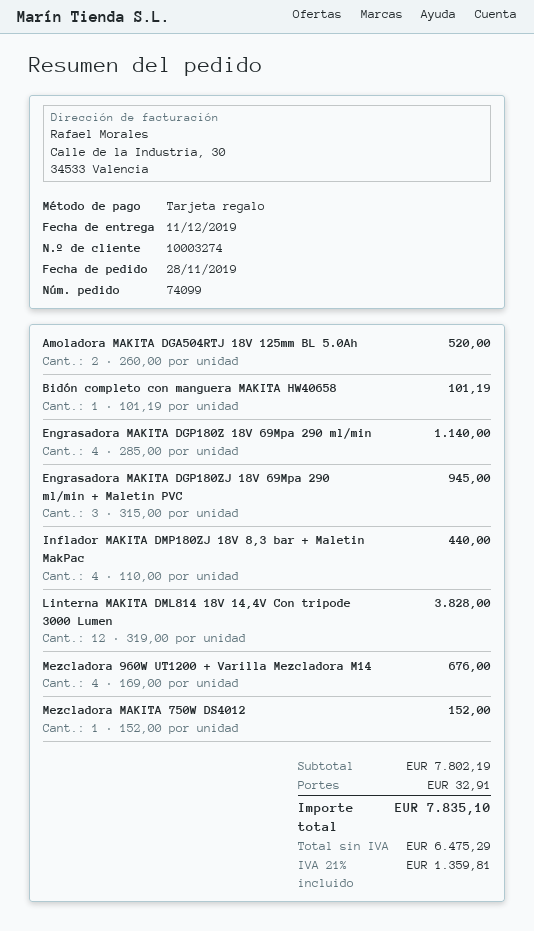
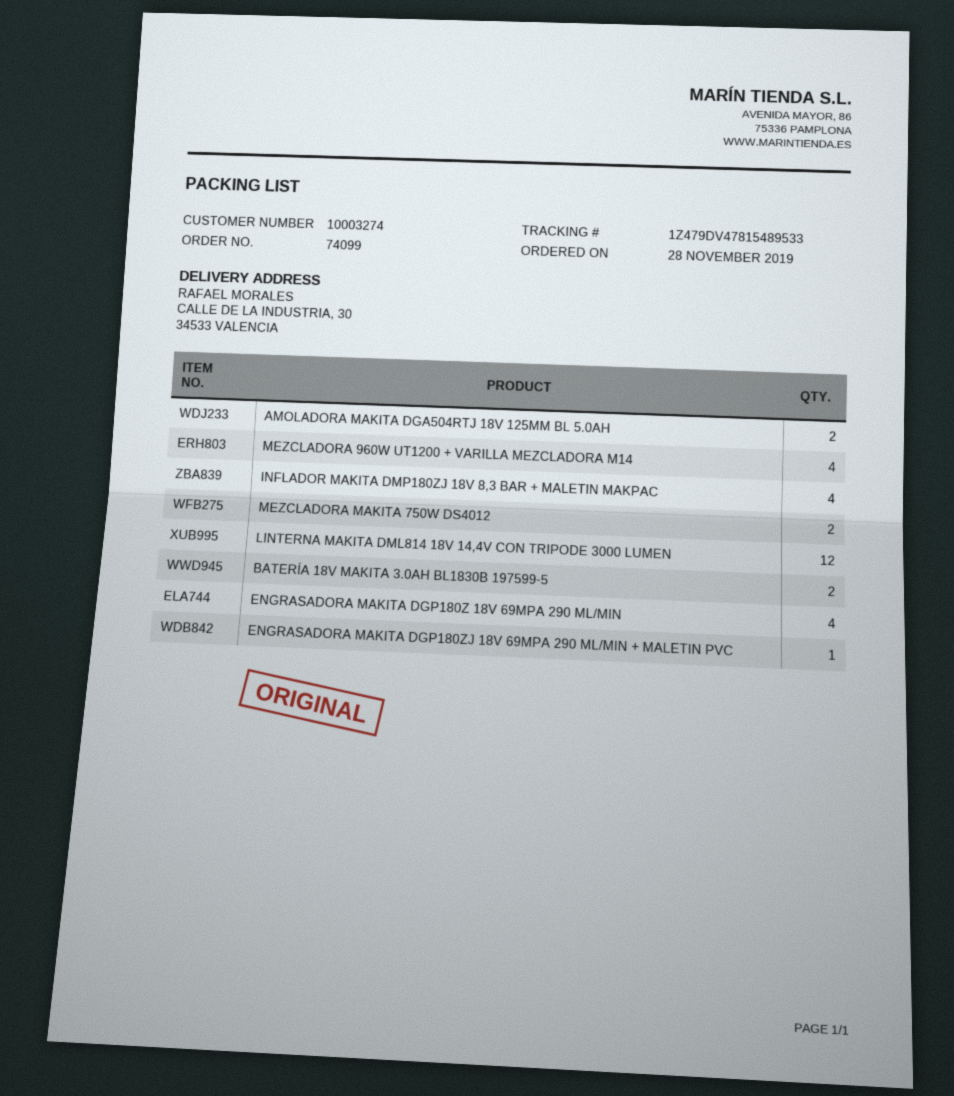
Bidón completo con manguera MAKITA HW40658: 1 -> none
Engrasadora MAKITA DGP180ZJ 18V 69Mpa 290 ml/min + Maletin PVC: 3 -> 1
Mezcladora MAKITA 750W DS4012: 1 -> 2
BATERÍA 18V MAKITA 3.0AH BL1830B 197599-5: none -> 2

